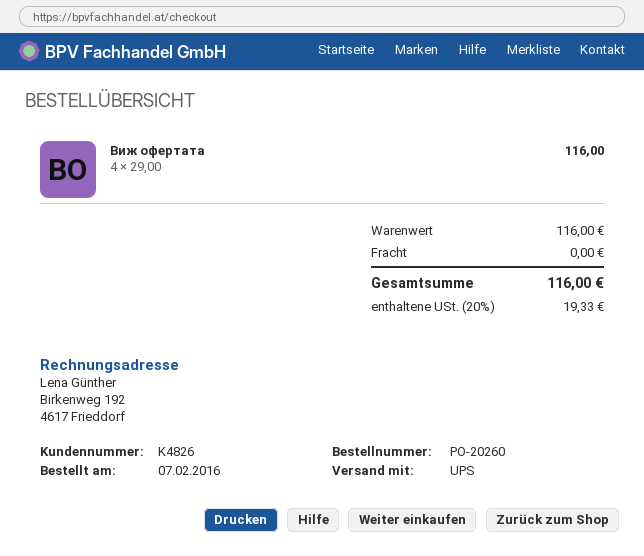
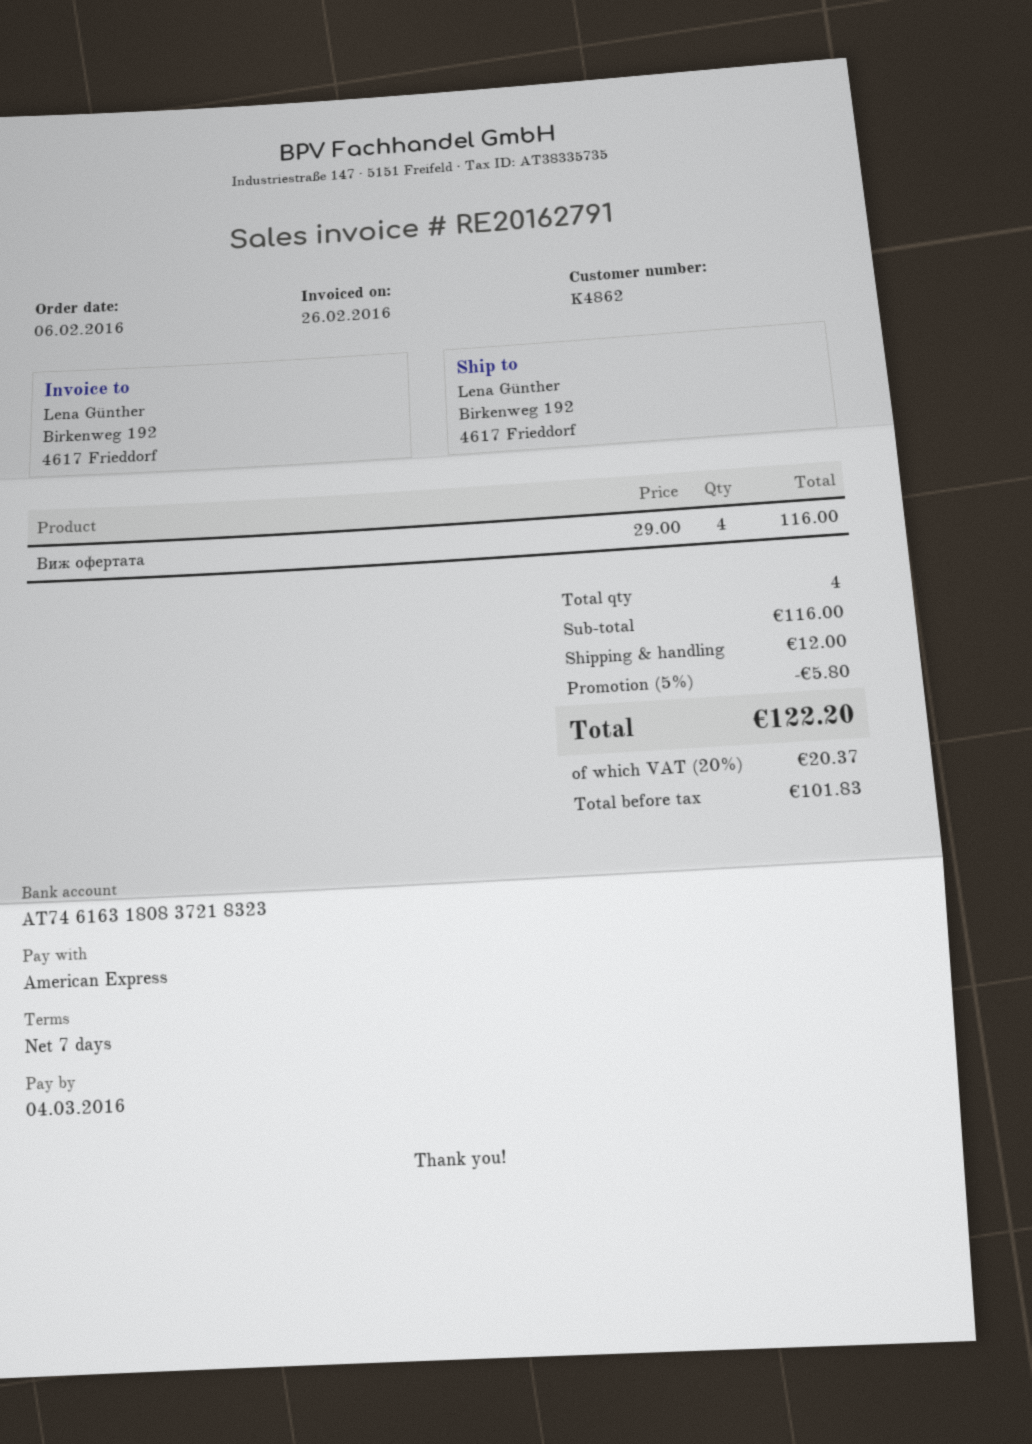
order date: 2016-02-07 -> 2016-02-06
customer number: K4826 -> K4862
discount: none -> 5% = 5.80
shipping: 0.00 -> 12.00
tax: 20% = 19.33 -> 20% = 20.37
total: 116.00 -> 122.20

